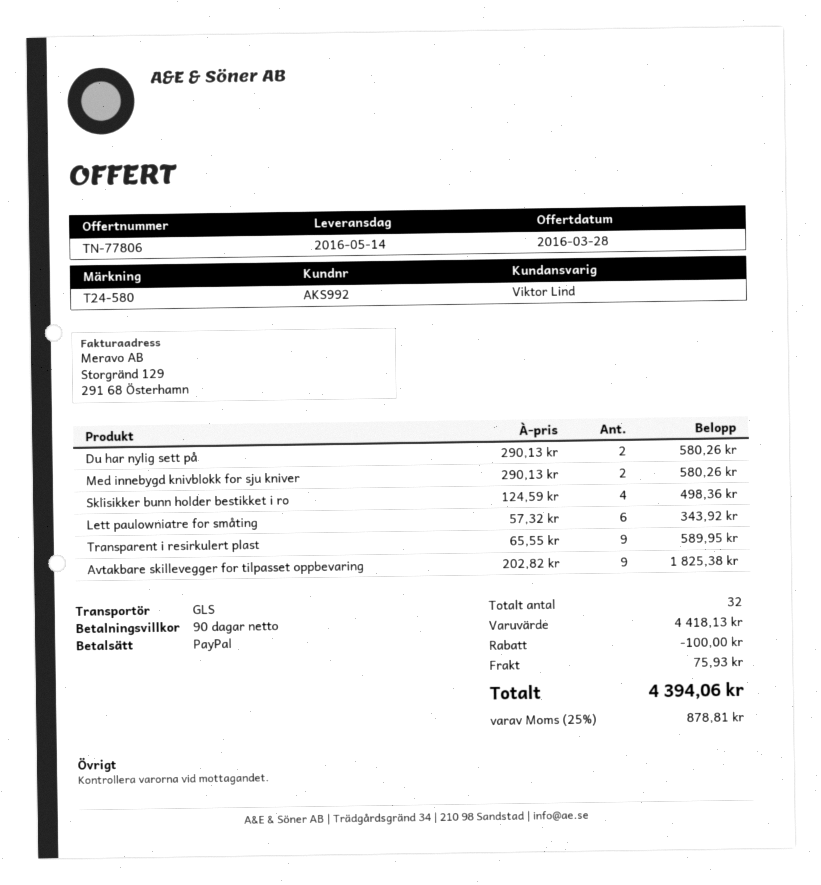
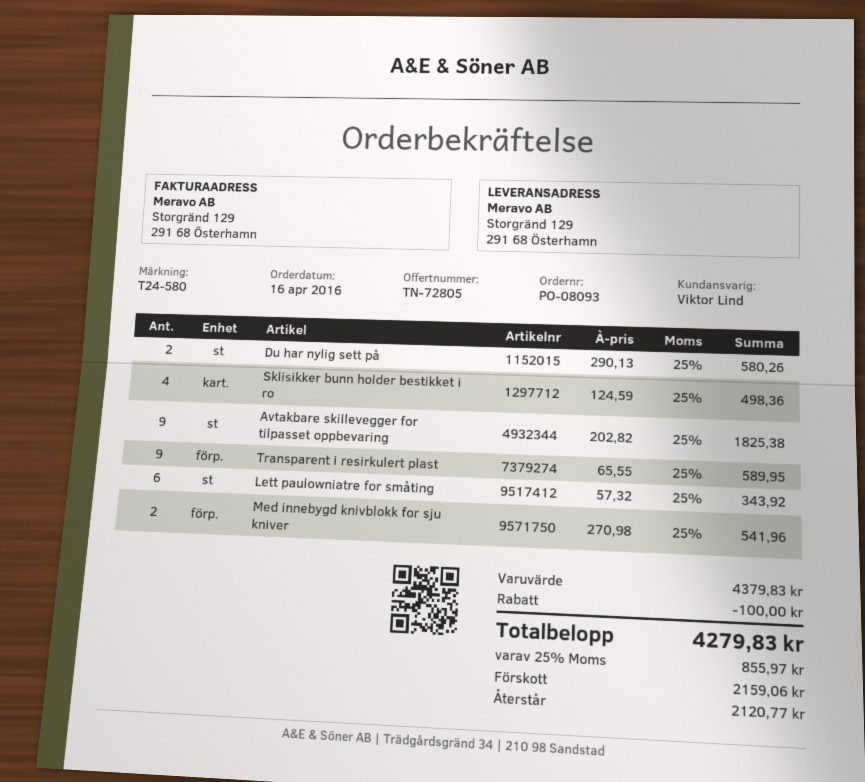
quote number: TN-77806 -> TN-72805
Med innebygd knivblokk for sju kniver: 2 x 290.13 = 580.26 -> 2 x 270.98 = 541.96
subtotal: 4418.13 -> 4379.83
shipping: 75.93 -> none
tax: 25% = 878.81 -> 25% = 855.97
total: 4394.06 -> 4279.83

